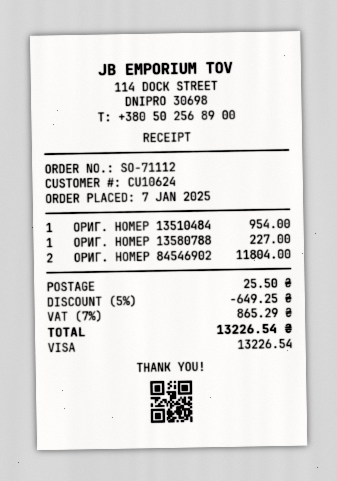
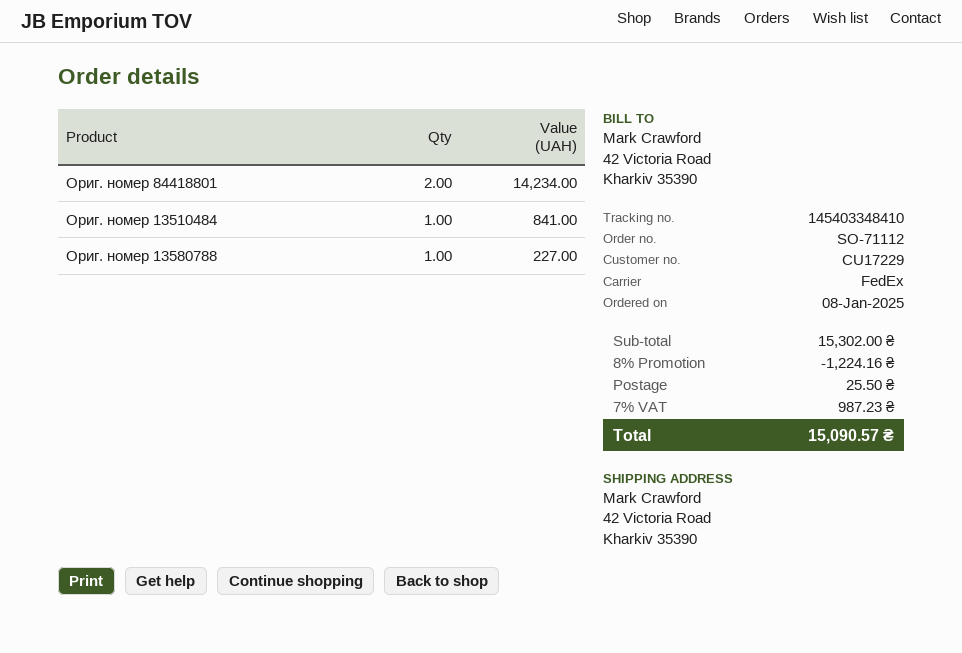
order date: 2025-01-07 -> 2025-01-08
customer number: CU10624 -> CU17229
ОРИГ. НОМЕР 13510484: 1 for 954.00 -> 1 for 841.00
ОРИГ. НОМЕР 84546902: 2 for 11804.00 -> none
Ориг. номер 84418801: none -> 2 for 14234.00
discount: 5% = 649.25 -> 8% = 1224.16
tax: 7% = 865.29 -> 7% = 987.23
total: 13226.54 -> 15090.57

